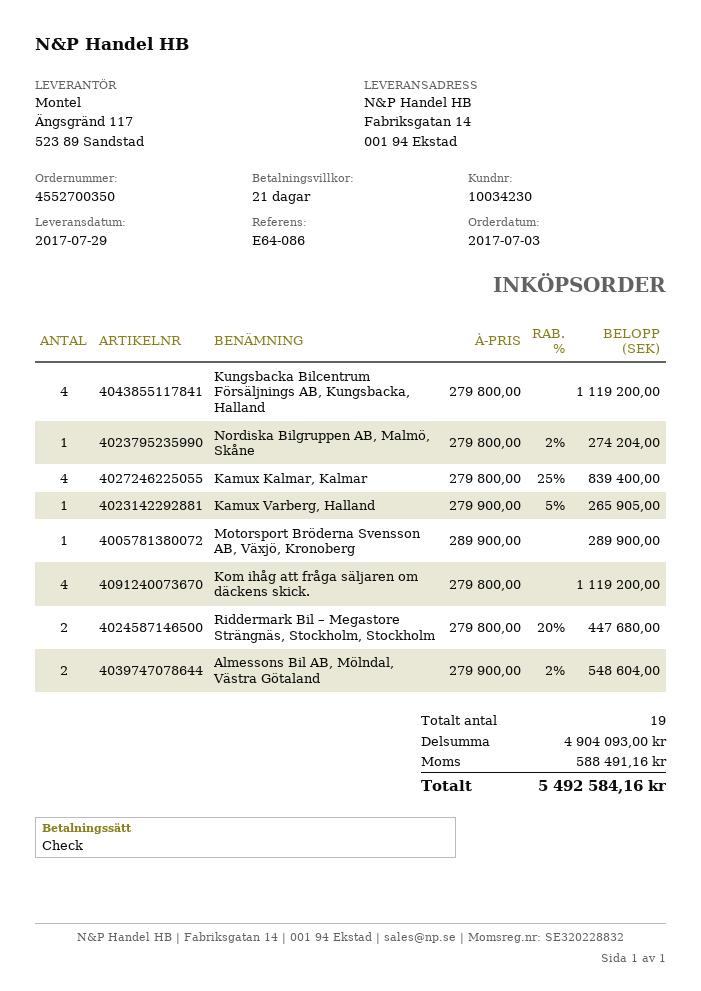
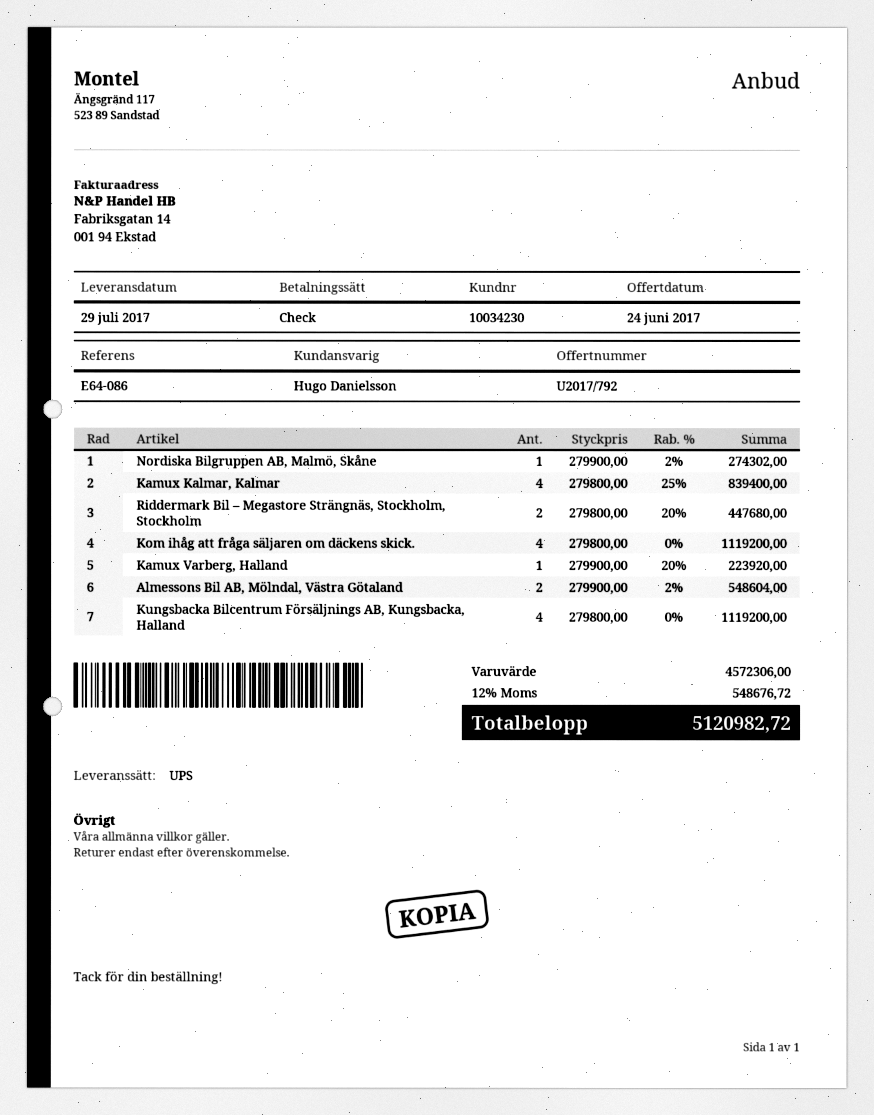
Nordiska Bilgruppen AB, Malmö, Skåne: 1 x 279800.00 - 2% = 274204.00 -> 1 x 279900.00 - 2% = 274302.00
Kamux Varberg, Halland: 1 x 279900.00 - 5% = 265905.00 -> 1 x 279900.00 - 20% = 223920.00
Motorsport Bröderna Svensson AB, Växjö, Kronoberg: 1 x 289900.00 = 289900.00 -> none
subtotal: 4904093.00 -> 4572306.00
tax: 588491.16 -> 548676.72
total: 5492584.16 -> 5120982.72

